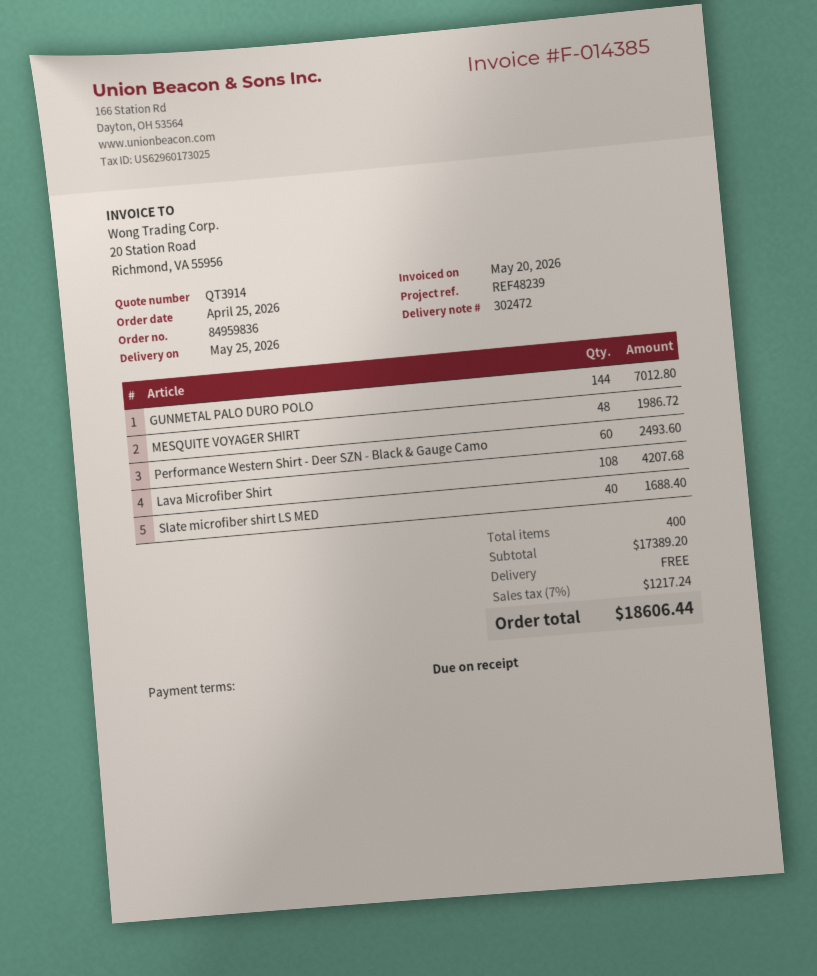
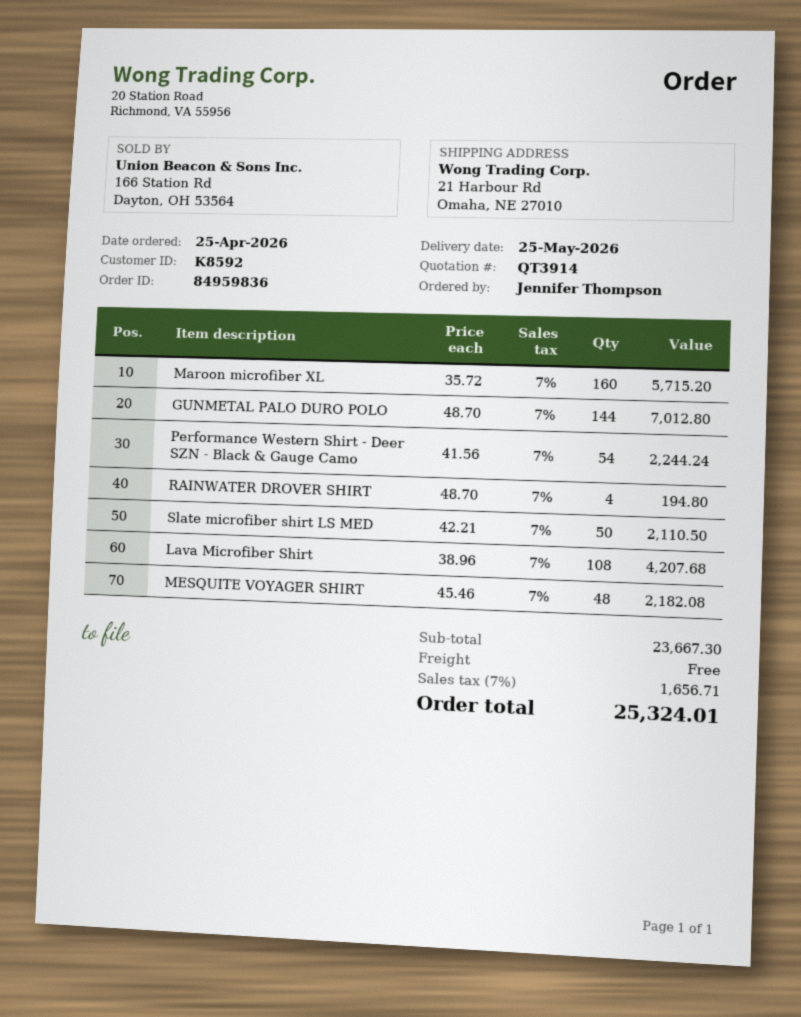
MESQUITE VOYAGER SHIRT: 48 for 1986.72 -> 48 for 2182.08
Performance Western Shirt - Deer SZN - Black & Gauge Camo: 60 for 2493.60 -> 54 for 2244.24
Slate microfiber shirt LS MED: 40 for 1688.40 -> 50 for 2110.50
Maroon microfiber XL: none -> 160 for 5715.20
RAINWATER DROVER SHIRT: none -> 4 for 194.80
subtotal: 17389.20 -> 23667.30
tax: 7% = 1217.24 -> 7% = 1656.71
total: 18606.44 -> 25324.01

